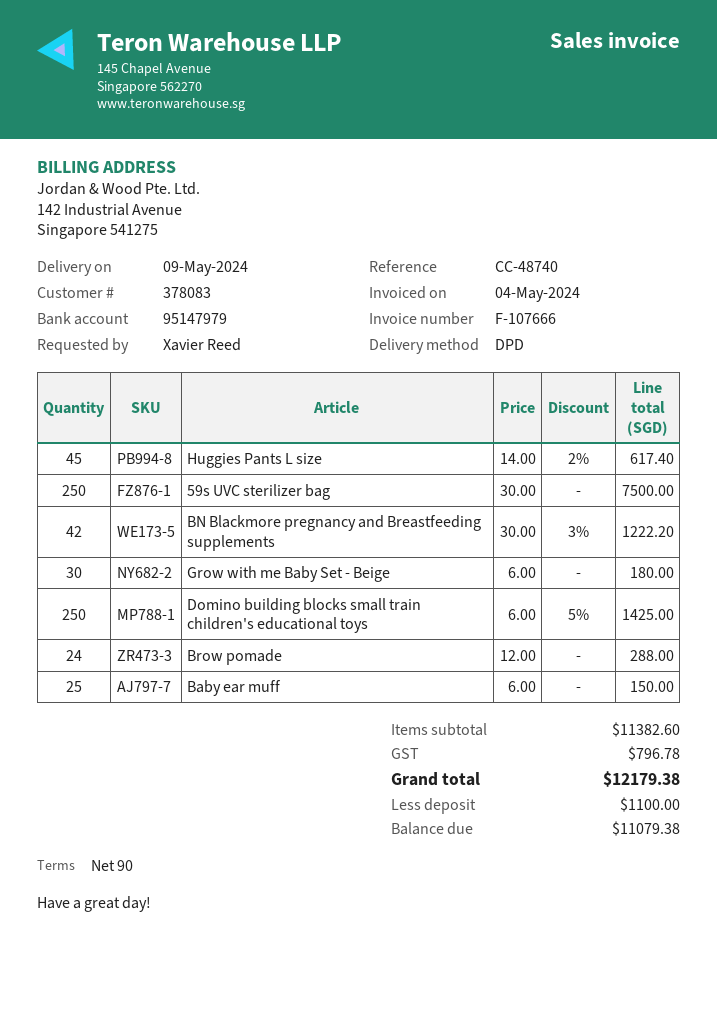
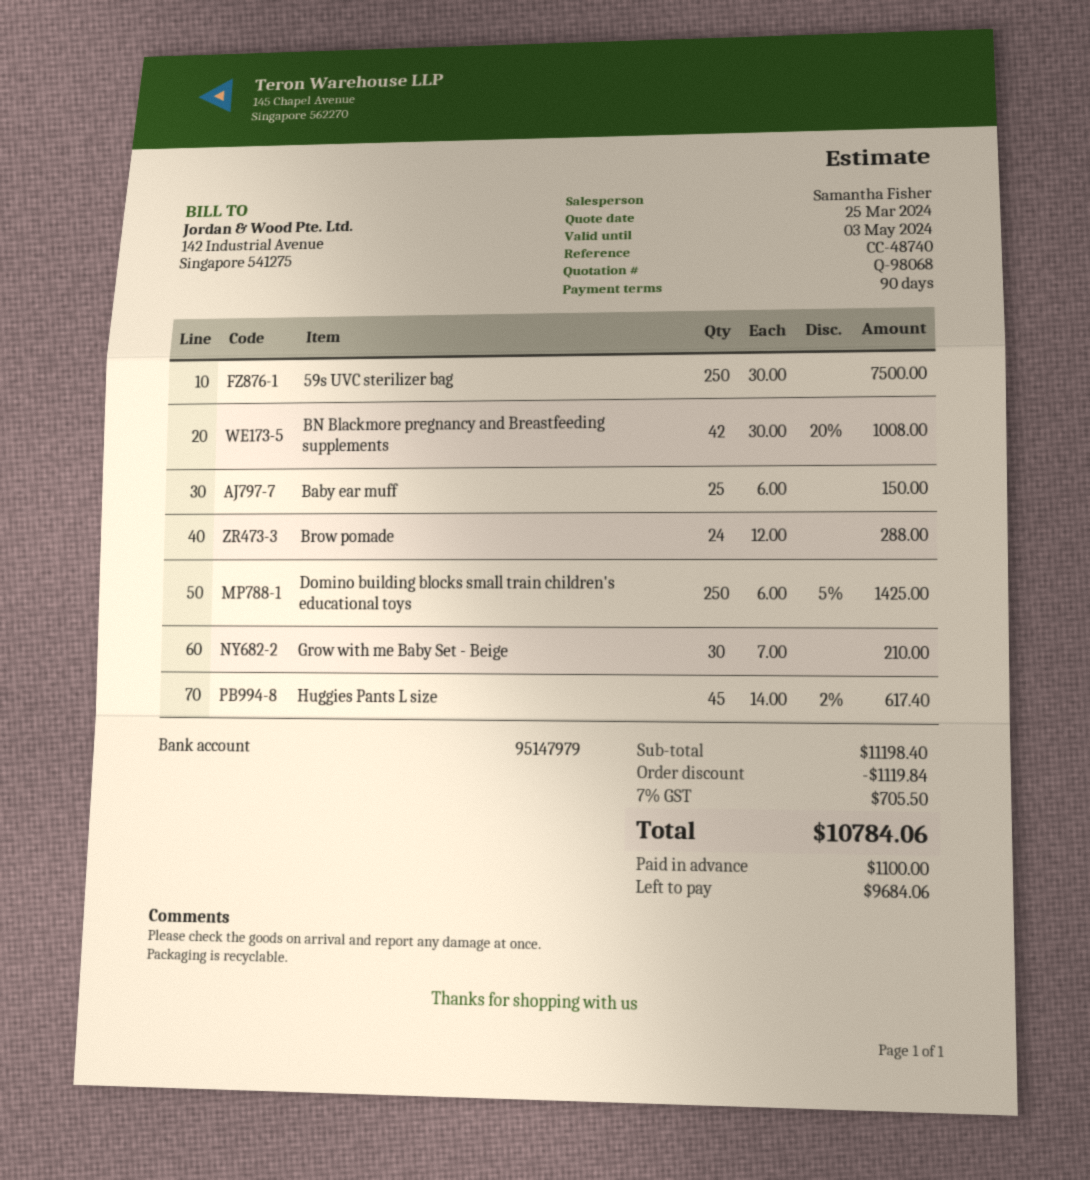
BN Blackmore pregnancy and Breastfeeding supplements: 42 x 30.00 - 3% = 1222.20 -> 42 x 30.00 - 20% = 1008.00
Grow with me Baby Set - Beige: 30 x 6.00 = 180.00 -> 30 x 7.00 = 210.00
subtotal: 11382.60 -> 11198.40
discount: none -> 1119.84
tax: 796.78 -> 705.50
total: 12179.38 -> 10784.06
balance: 11079.38 -> 9684.06

